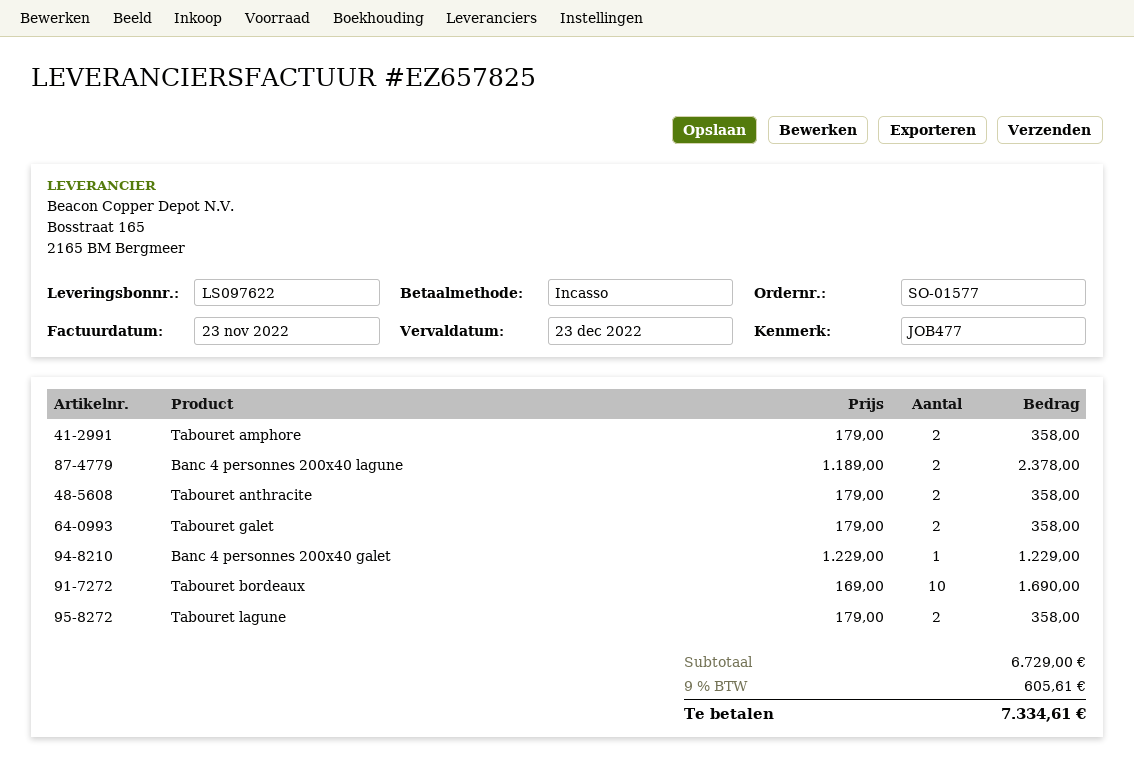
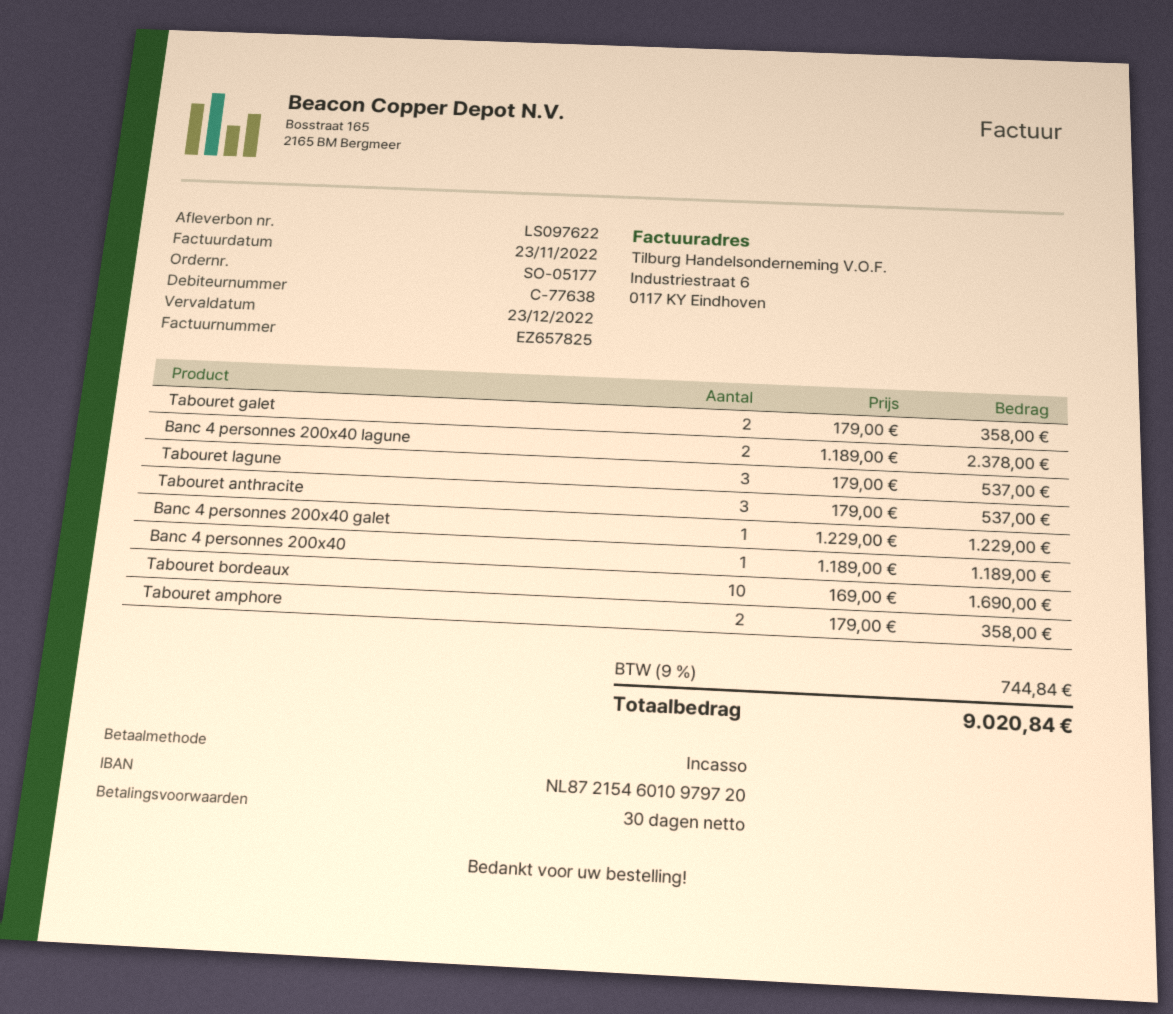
order number: SO-01577 -> SO-05177
Tabouret anthracite: 2 x 179.00 = 358.00 -> 3 x 179.00 = 537.00
Tabouret lagune: 2 x 179.00 = 358.00 -> 3 x 179.00 = 537.00
Banc 4 personnes 200x40: none -> 1 x 1189.00 = 1189.00
tax: 9% = 605.61 -> 9% = 744.84
total: 7334.61 -> 9020.84

